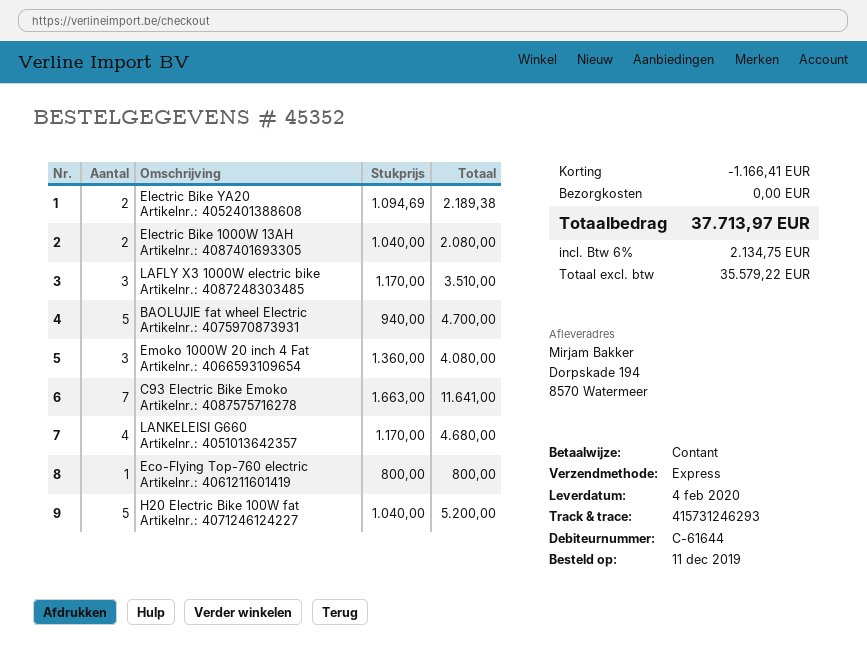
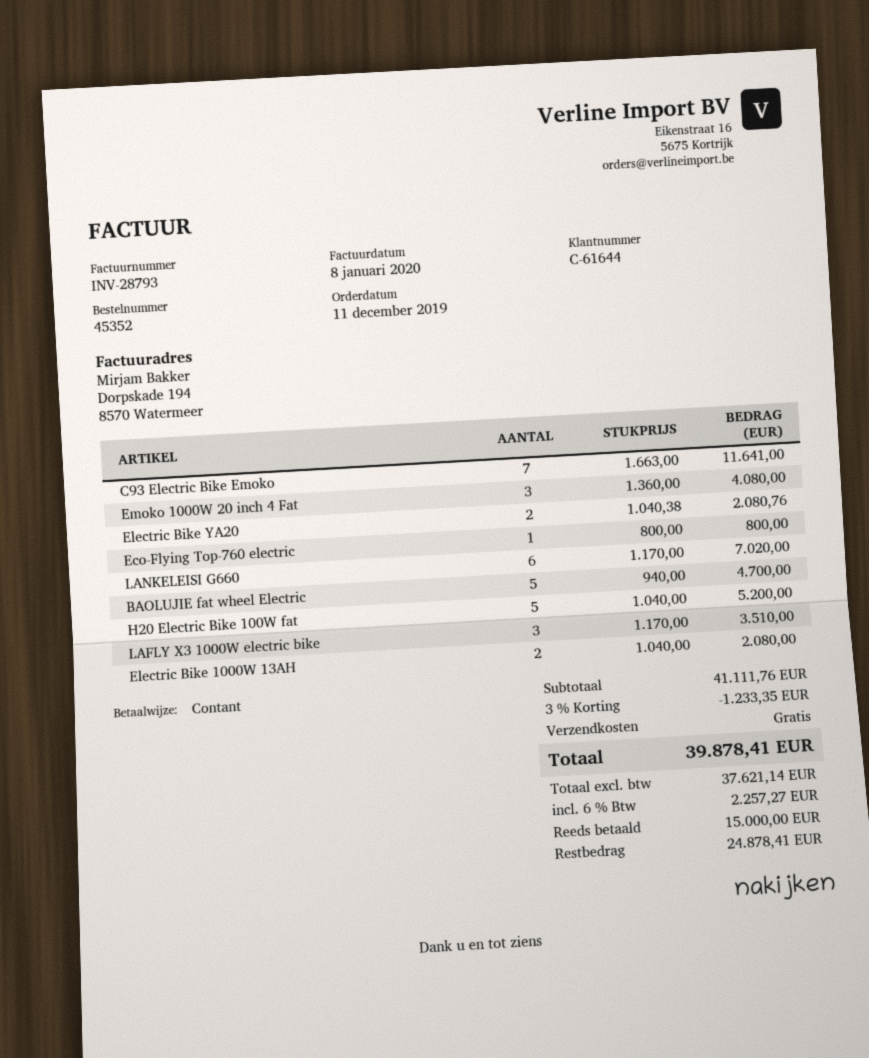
Electric Bike YA20: 2 x 1094.69 = 2189.38 -> 2 x 1040.38 = 2080.76
LANKELEISI G660: 4 x 1170.00 = 4680.00 -> 6 x 1170.00 = 7020.00
discount: 1166.41 -> 1233.35
net: 35579.22 -> 37621.14
tax: 6% = 2134.75 -> 6% = 2257.27
total: 37713.97 -> 39878.41

